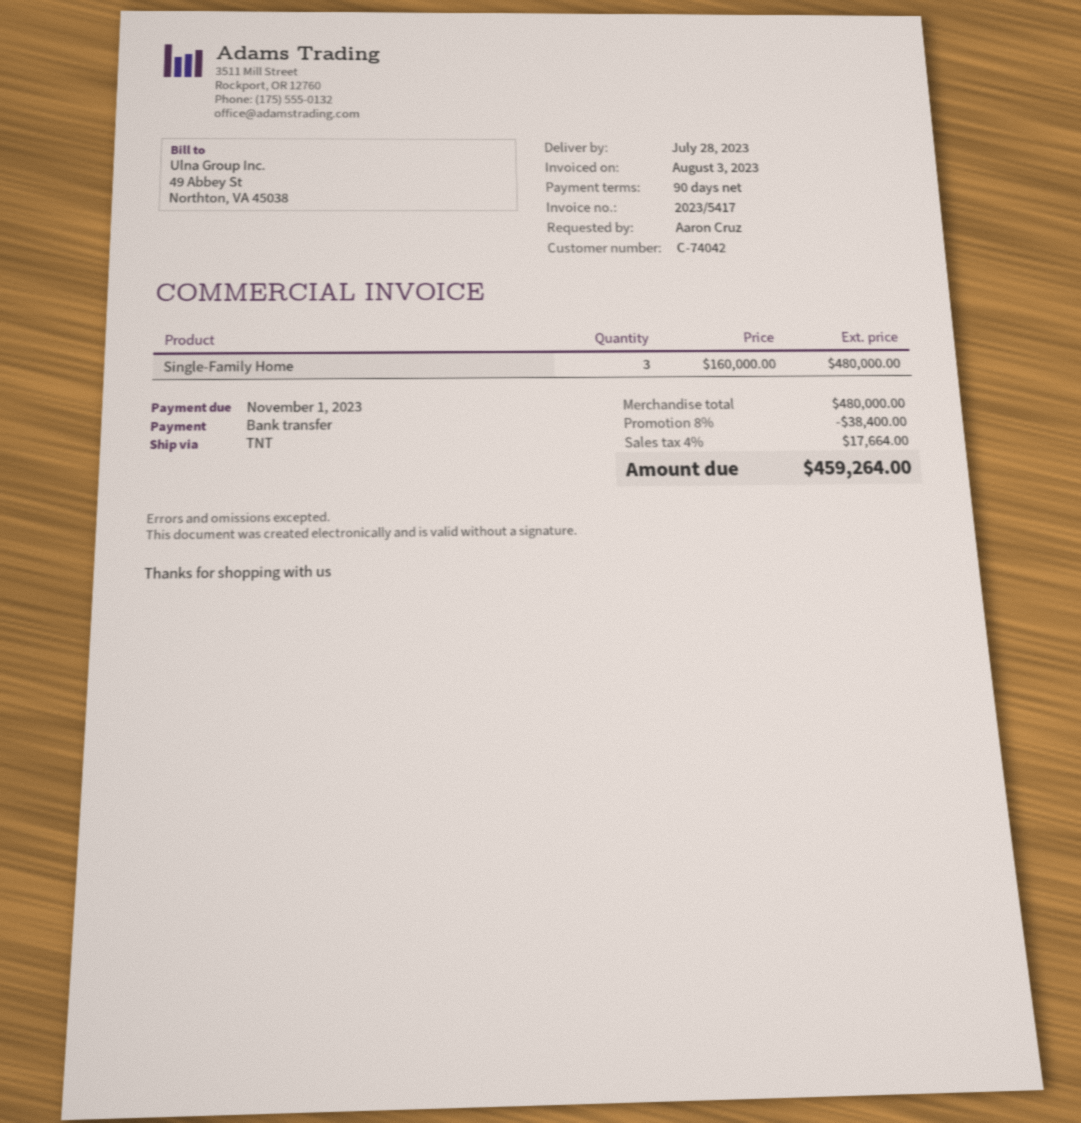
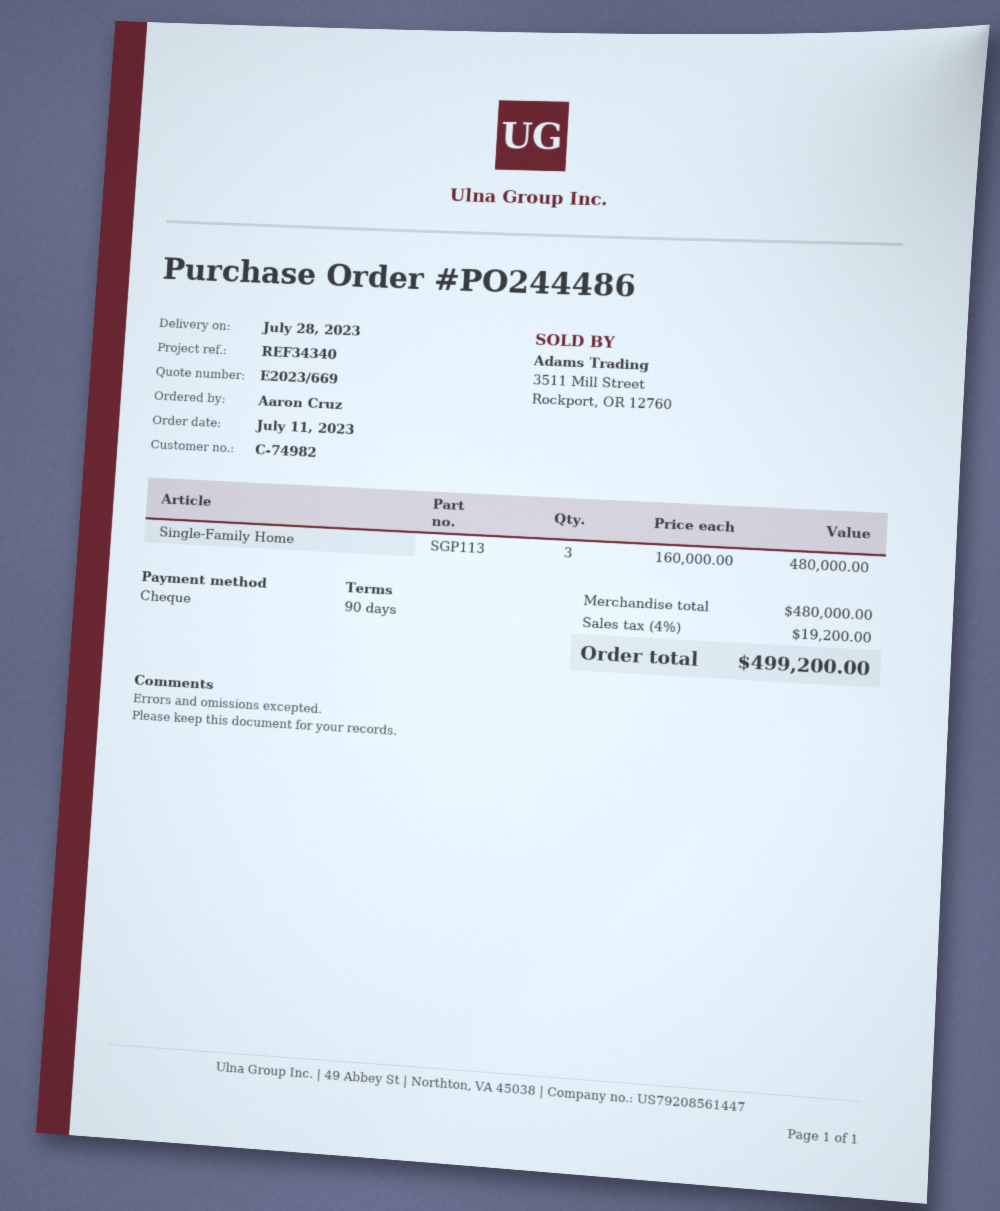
customer number: C-74042 -> C-74982
payment method: bank transfer -> cheque
discount: 8% = 38400.00 -> none
tax: 4% = 17664.00 -> 4% = 19200.00
total: 459264.00 -> 499200.00

